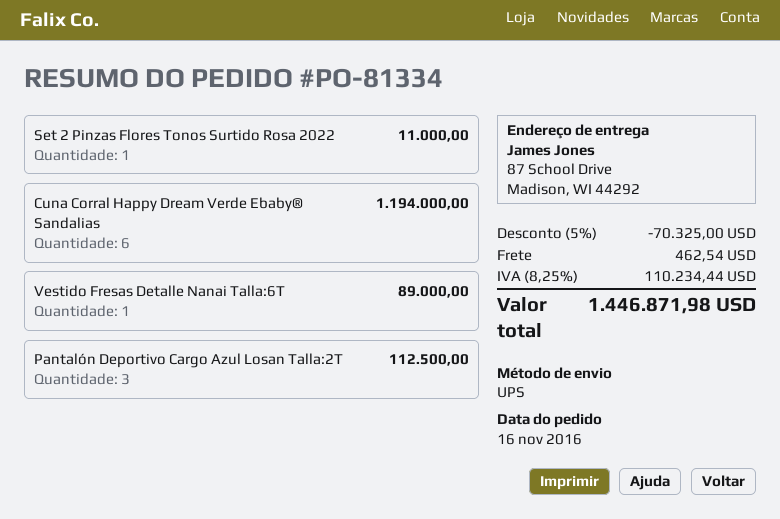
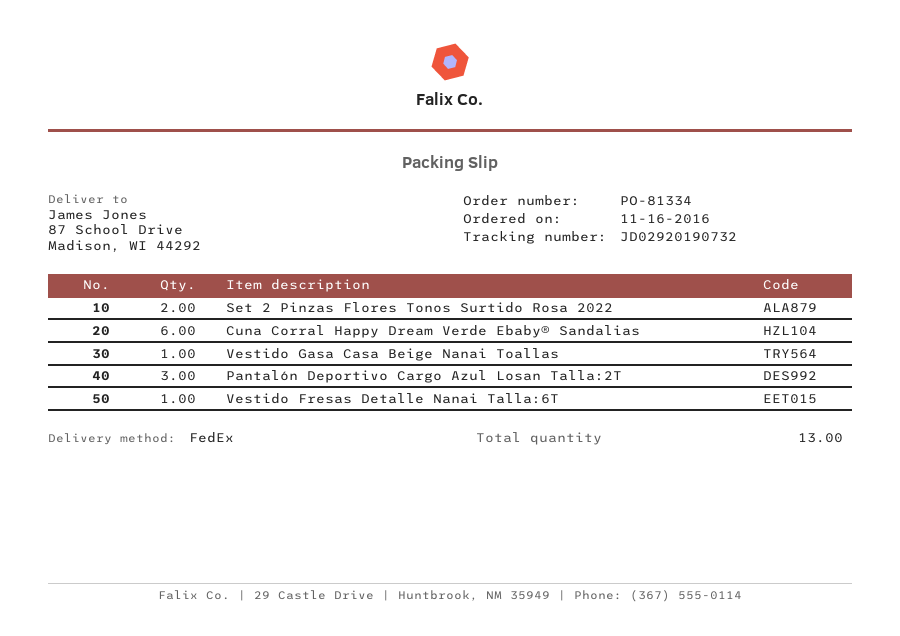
shipping method: UPS -> FedEx
Set 2 Pinzas Flores Tonos Surtido Rosa 2022: 1 -> 2
Vestido Gasa Casa Beige Nanai Toallas: none -> 1

